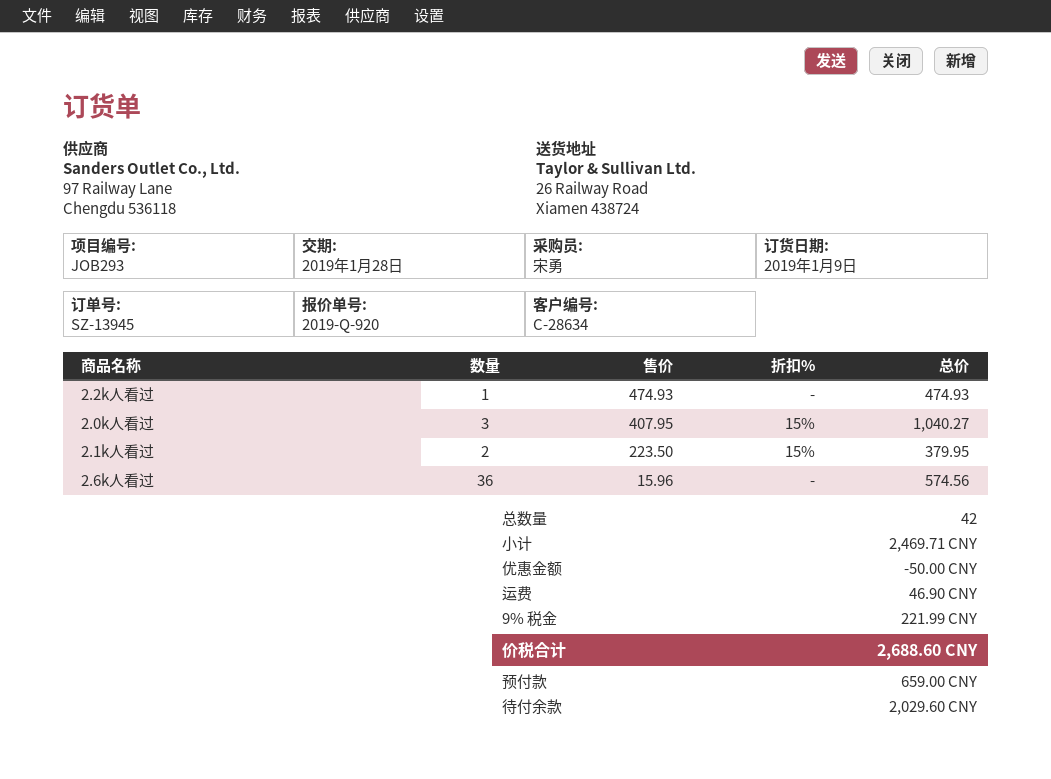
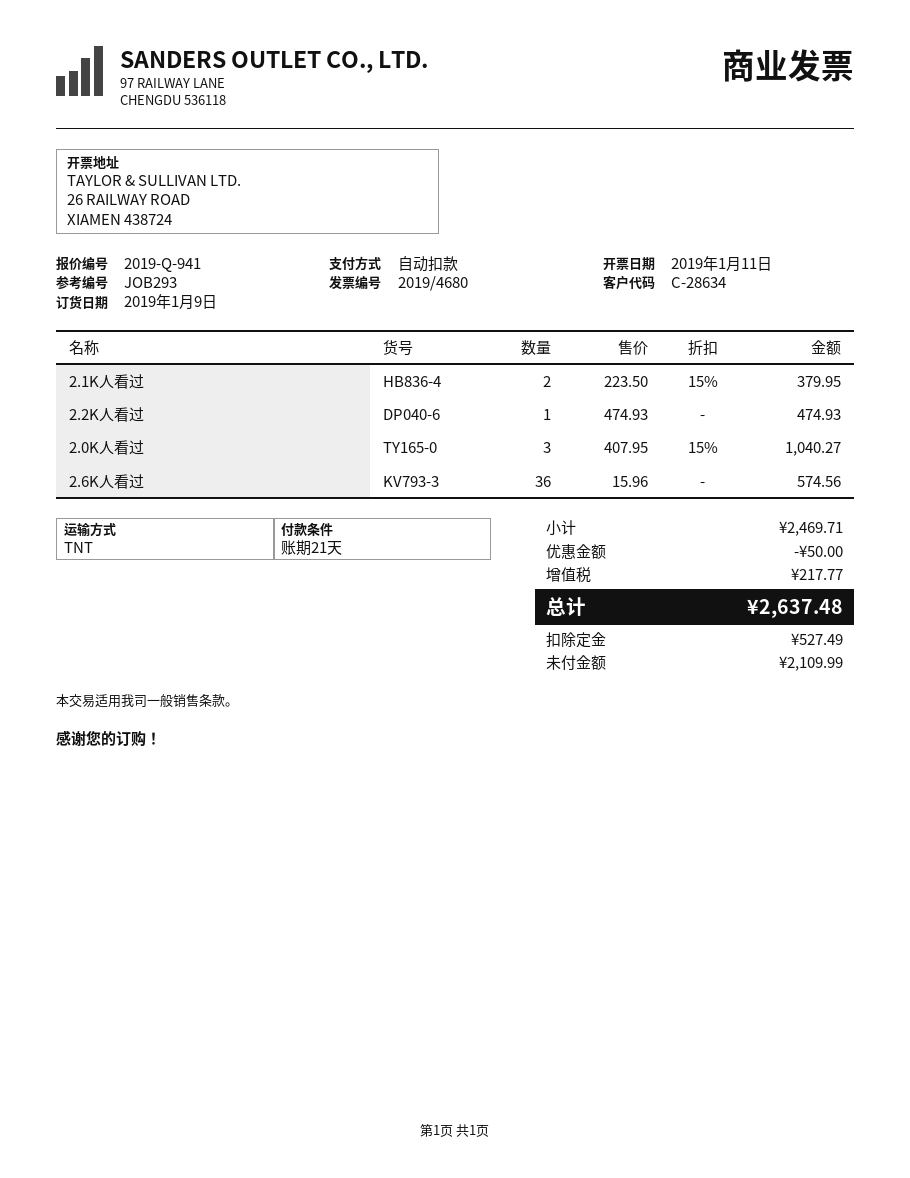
quote number: 2019-Q-920 -> 2019-Q-941
shipping: 46.90 -> none
tax: 221.99 -> 217.77
total: 2688.60 -> 2637.48
deposit: 659.00 -> 527.49
balance: 2029.60 -> 2109.99

